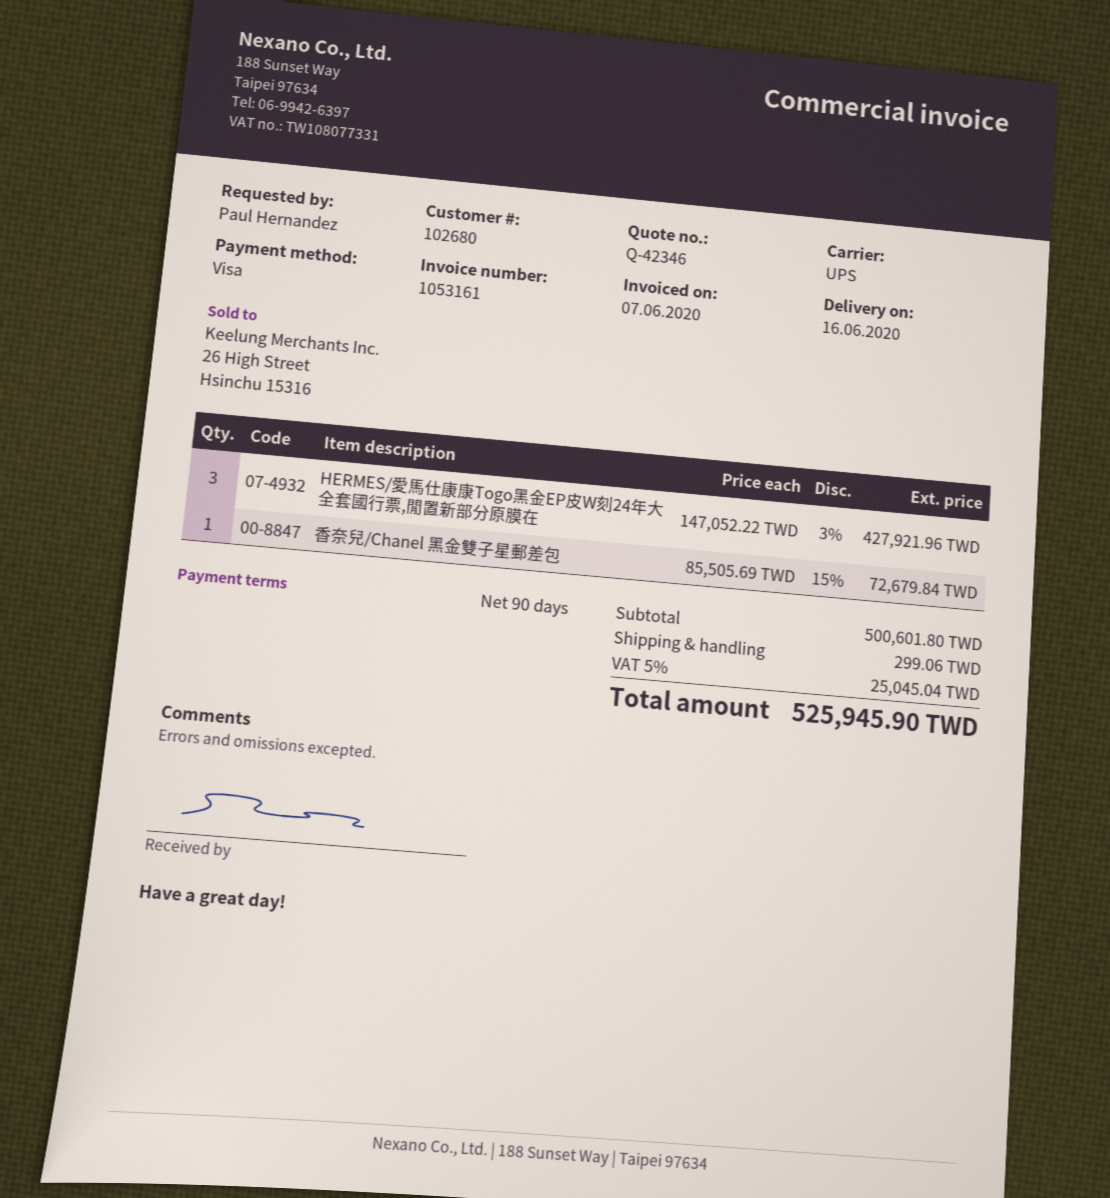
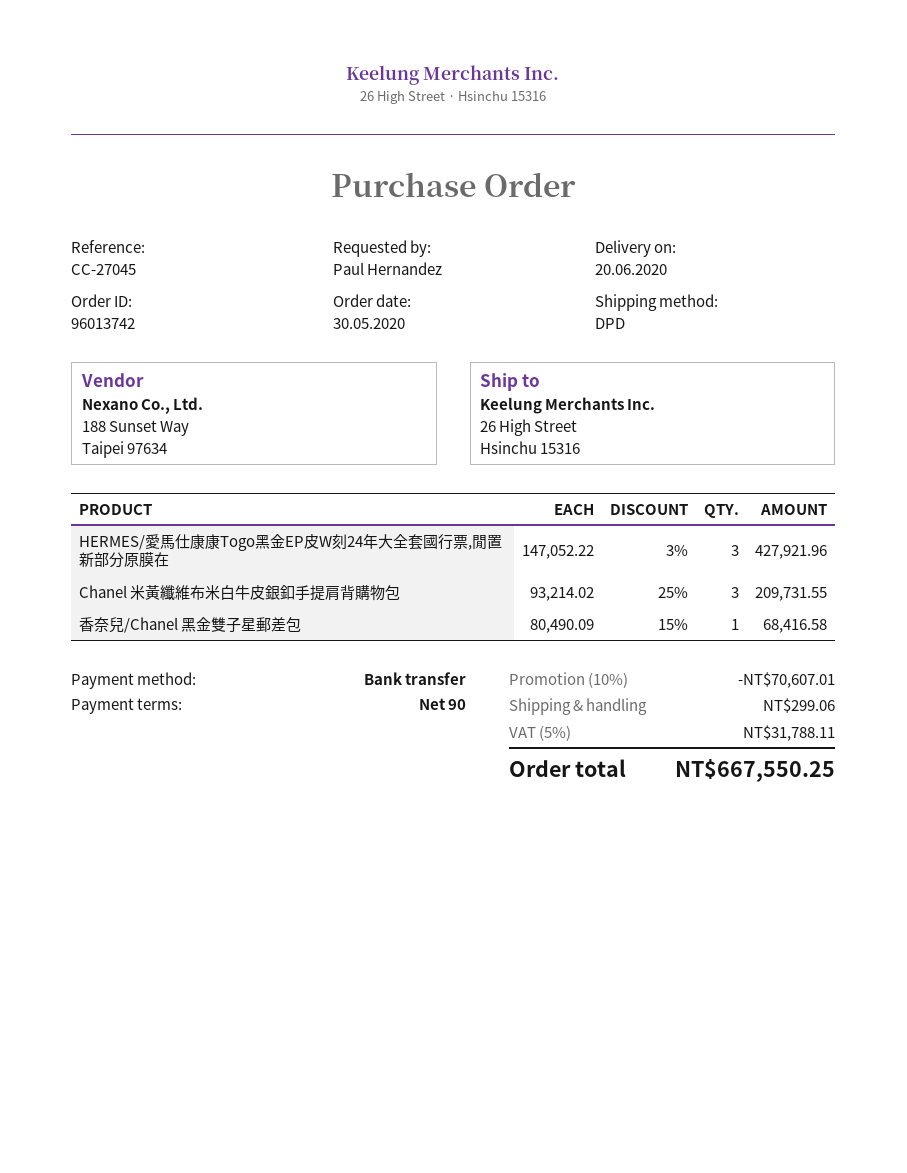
delivery date: 2020-06-16 -> 2020-06-20
payment method: Visa -> bank transfer
shipping method: UPS -> DPD
香奈兒/Chanel 黑金雙子星郵差包: 1 x 85505.69 - 15% = 72679.84 -> 1 x 80490.09 - 15% = 68416.58
Chanel 米黃纖維布米白牛皮銀釦手提肩背購物包: none -> 3 x 93214.02 - 25% = 209731.55
discount: none -> 10% = 70607.01
tax: 5% = 25045.04 -> 5% = 31788.11
total: 525945.90 -> 667550.25

